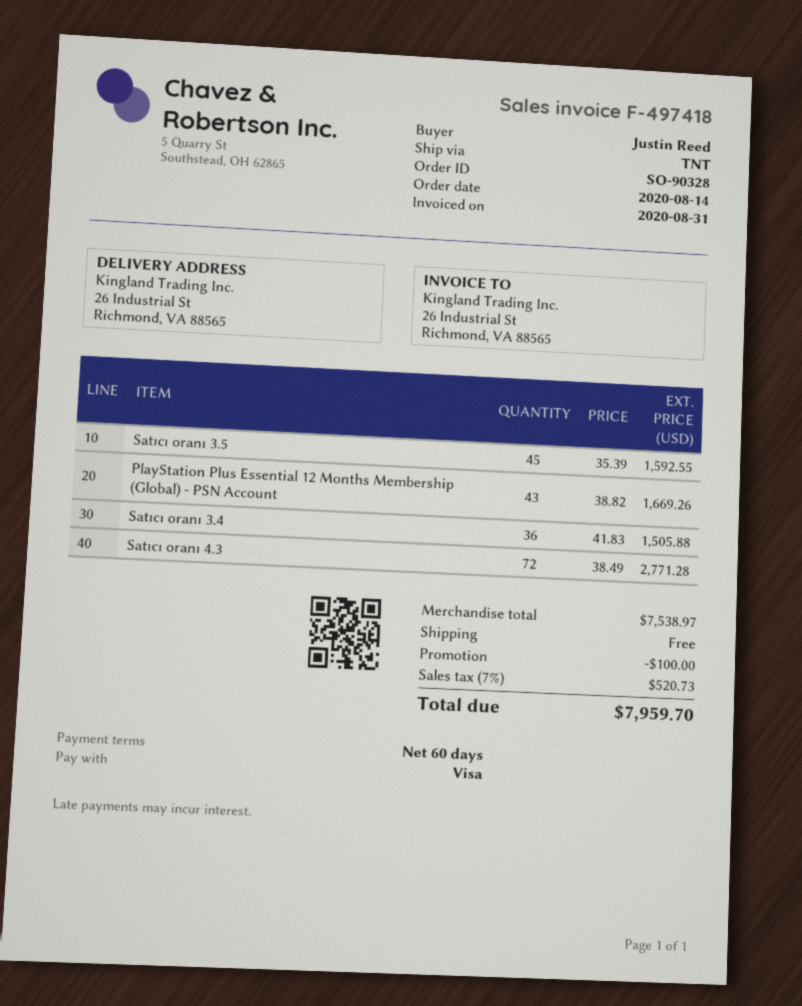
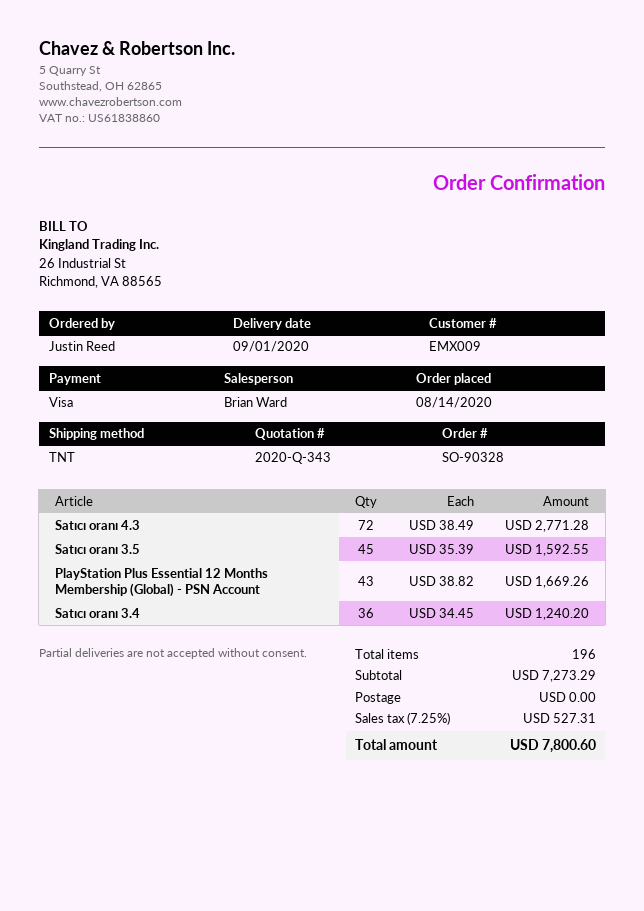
Satıcı oranı 3.4: 36 x 41.83 = 1505.88 -> 36 x 34.45 = 1240.20
subtotal: 7538.97 -> 7273.29
discount: 100.00 -> none
tax: 7% = 520.73 -> 7.25% = 527.31
total: 7959.70 -> 7800.60

